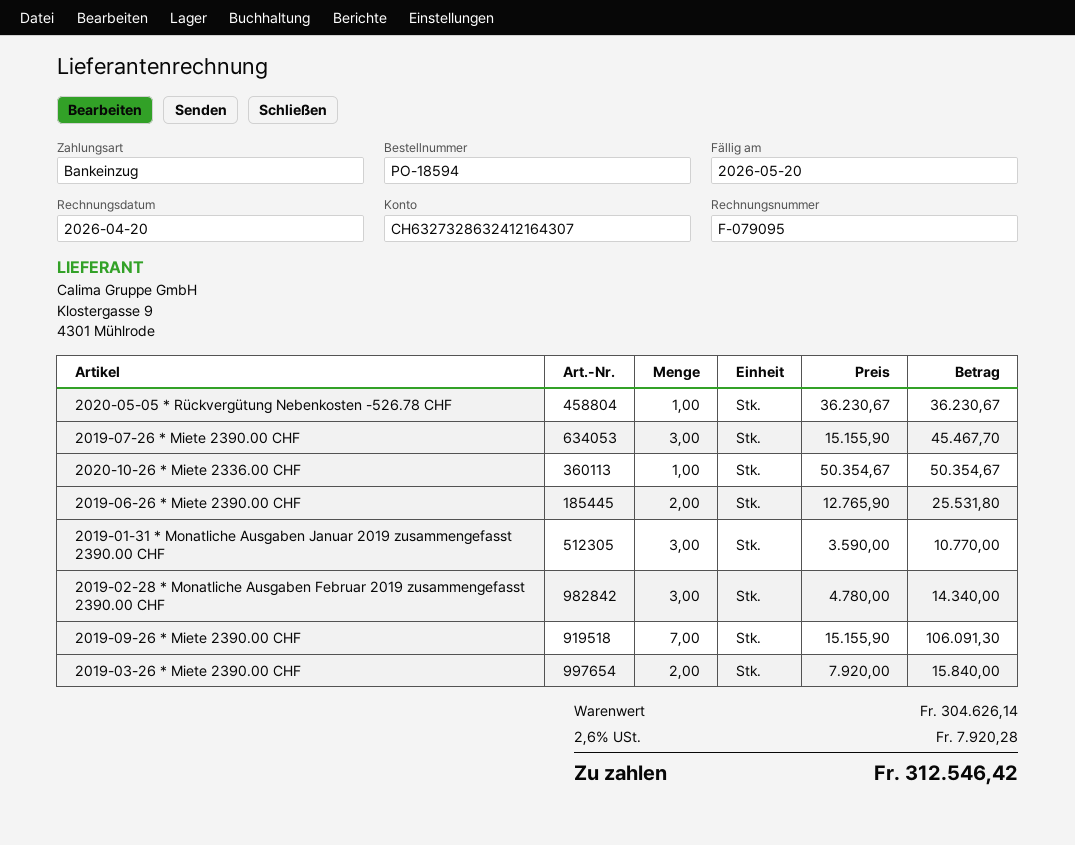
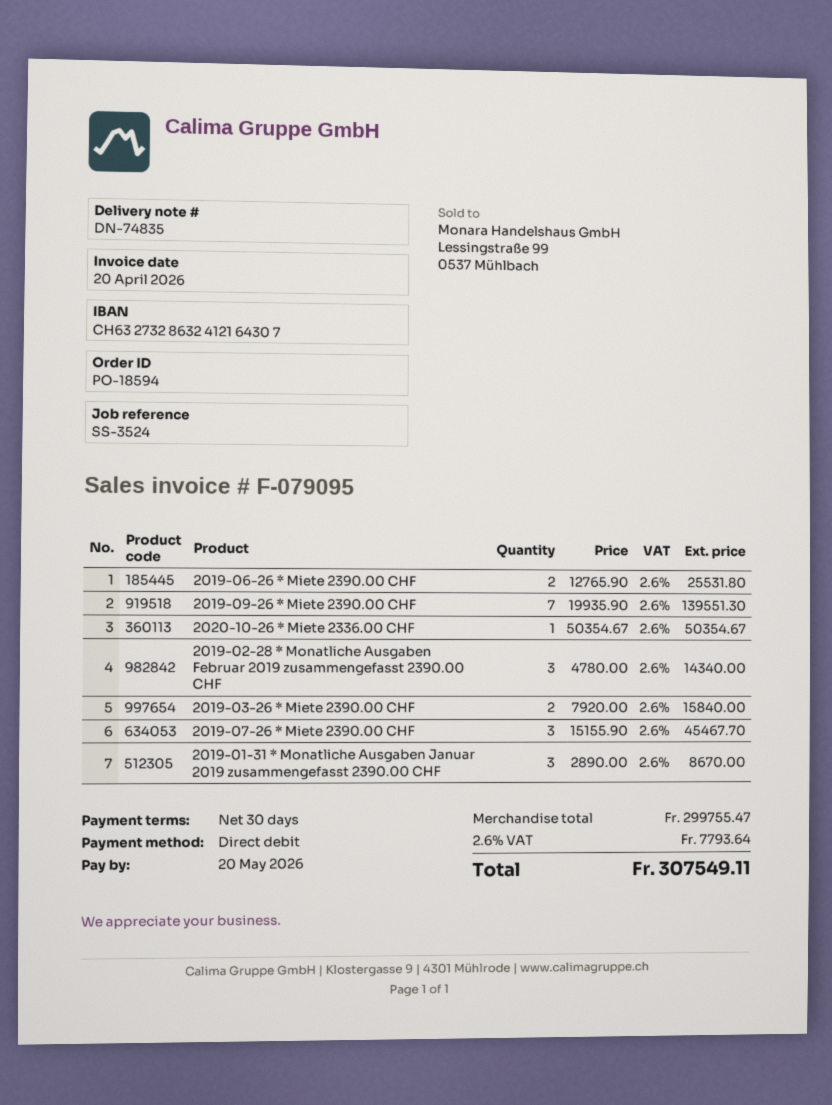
2020-05-05 * Rückvergütung Nebenkosten -526.78 CHF: 1 x 36230.67 = 36230.67 -> none
2019-01-31 * Monatliche Ausgaben Januar 2019 zusammengefasst 2390.00 CHF: 3 x 3590.00 = 10770.00 -> 3 x 2890.00 = 8670.00
2019-09-26 * Miete 2390.00 CHF: 7 x 15155.90 = 106091.30 -> 7 x 19935.90 = 139551.30
subtotal: 304626.14 -> 299755.47
tax: 2.6% = 7920.28 -> 2.6% = 7793.64
total: 312546.42 -> 307549.11

